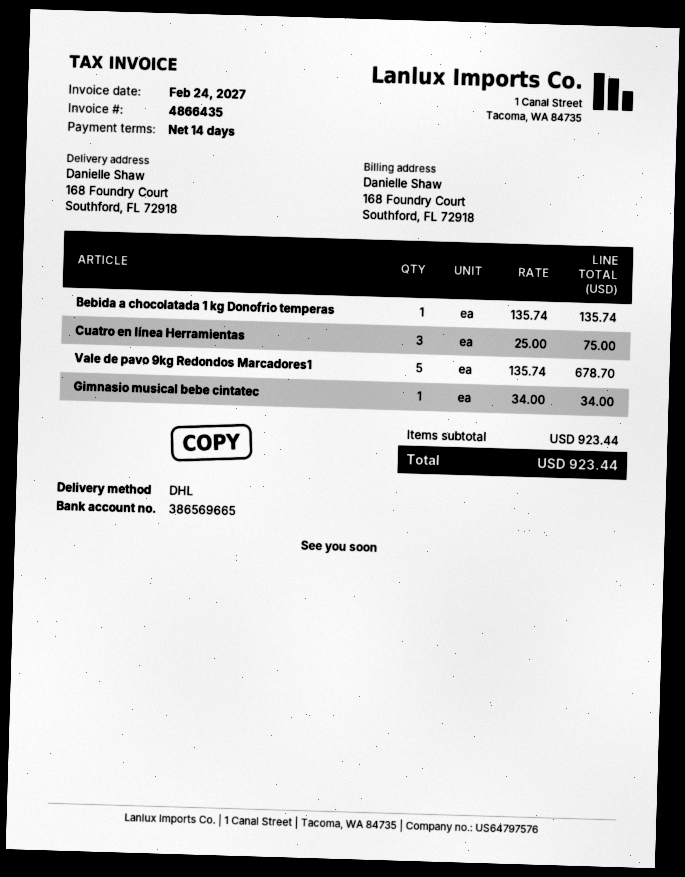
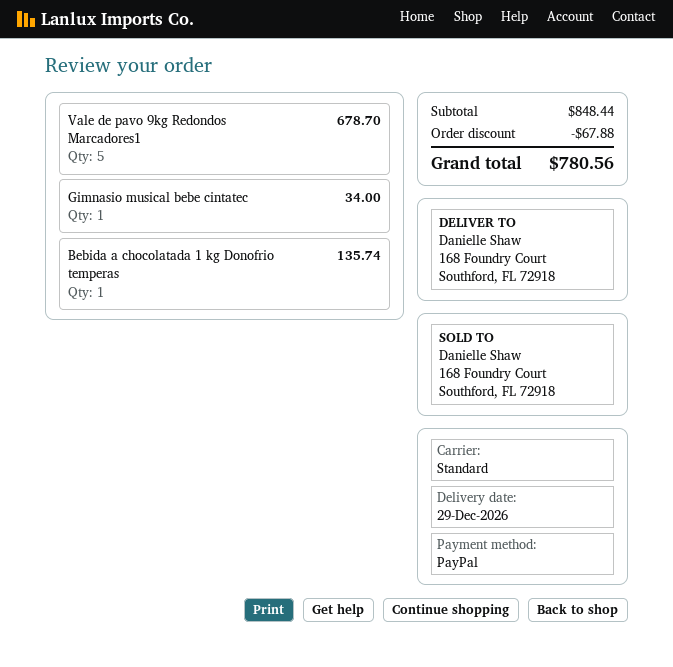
shipping method: DHL -> standard
Cuatro en línea Herramientas: 3 for 75.00 -> none
subtotal: 923.44 -> 848.44
discount: none -> 67.88
total: 923.44 -> 780.56

